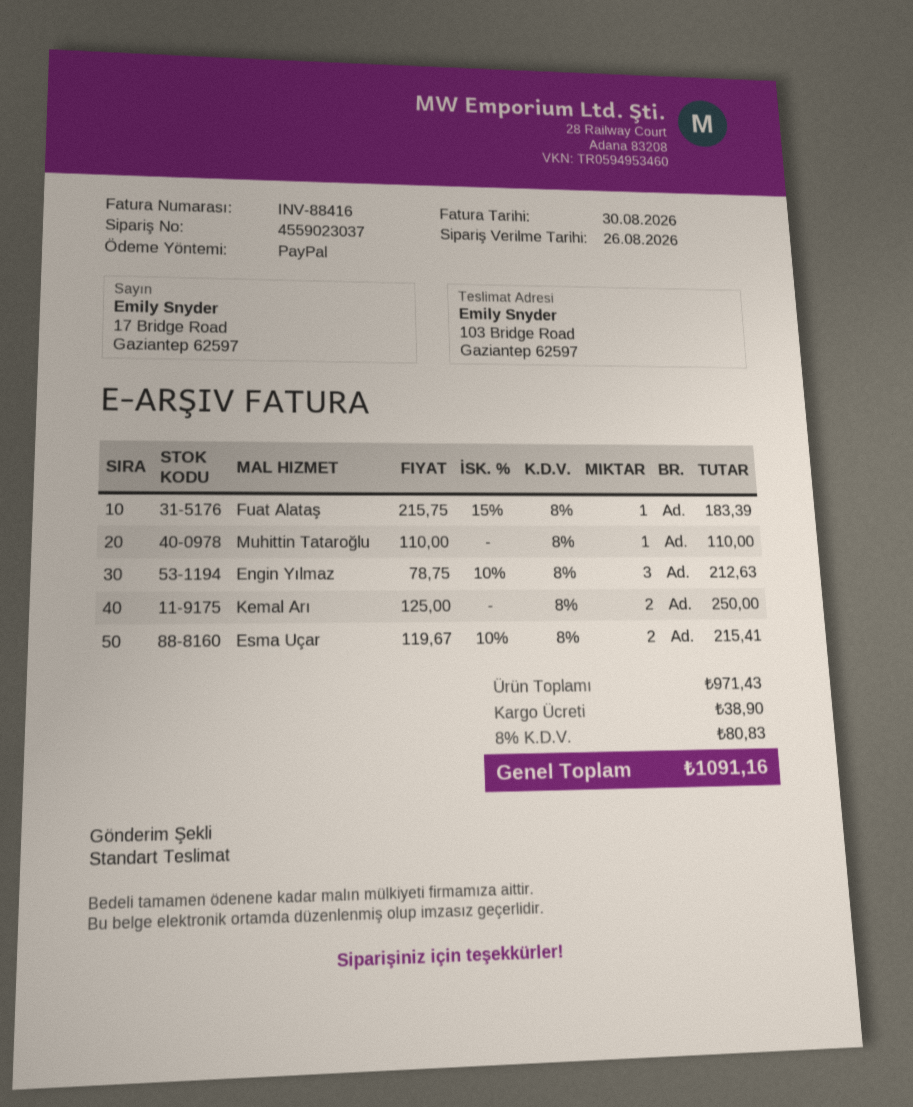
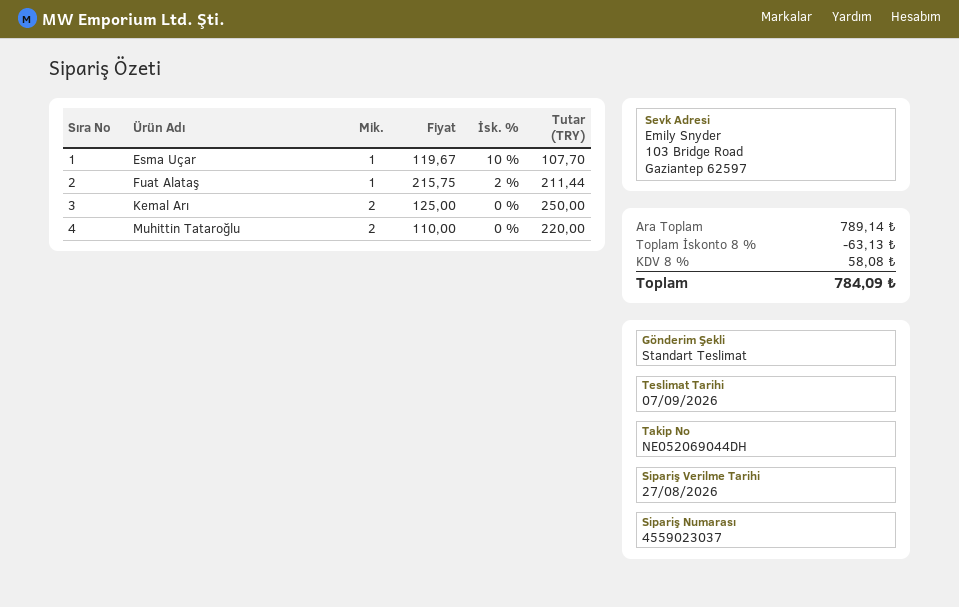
order date: 2026-08-26 -> 2026-08-27
Fuat Alataş: 1 x 215.75 - 15% = 183.39 -> 1 x 215.75 - 2% = 211.44
Muhittin Tataroğlu: 1 x 110.00 = 110.00 -> 2 x 110.00 = 220.00
Engin Yılmaz: 3 x 78.75 - 10% = 212.63 -> none
Esma Uçar: 2 x 119.67 - 10% = 215.41 -> 1 x 119.67 - 10% = 107.70
subtotal: 971.43 -> 789.14
discount: none -> 8% = 63.13
shipping: 38.90 -> none
tax: 8% = 80.83 -> 8% = 58.08
total: 1091.16 -> 784.09

